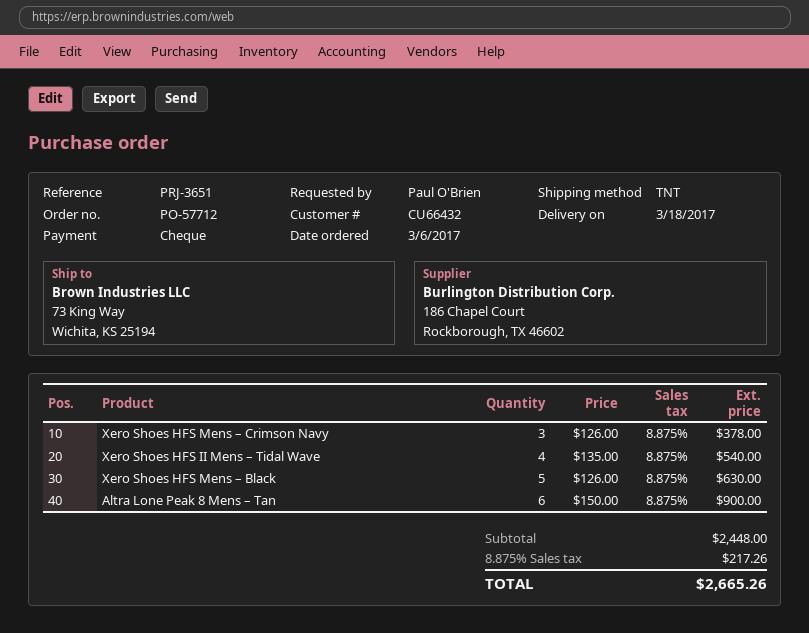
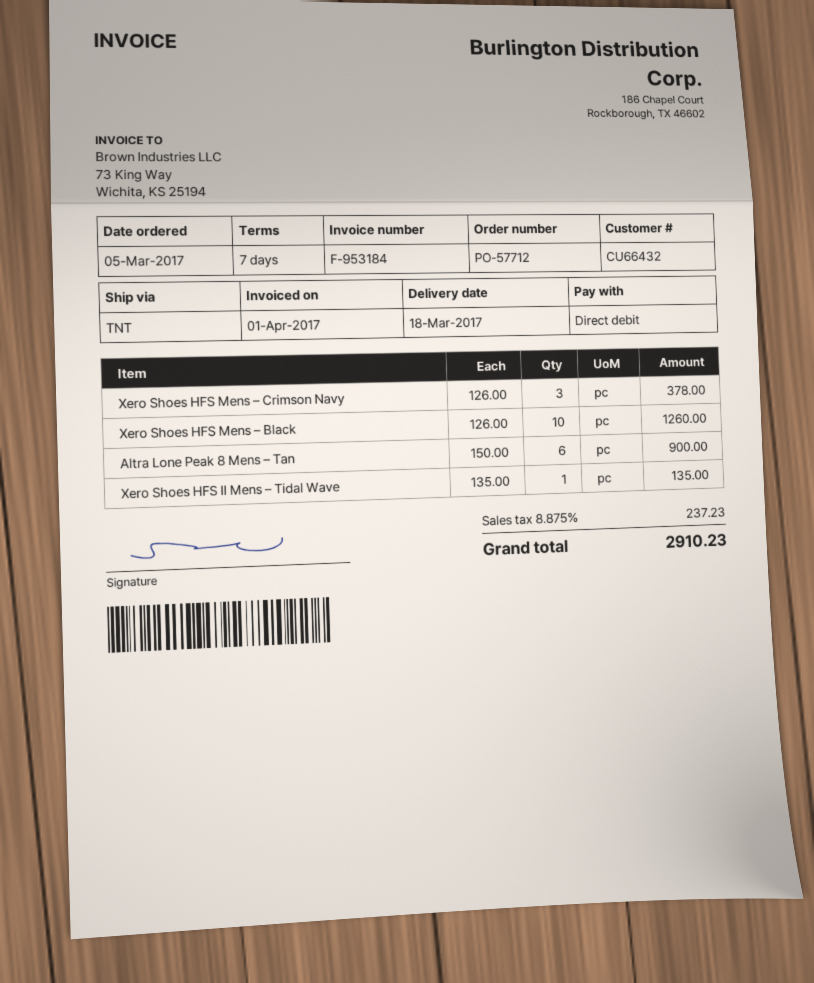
order date: 2017-03-06 -> 2017-03-05
payment method: cheque -> direct debit
Xero Shoes HFS II Mens – Tidal Wave: 4 x 135.00 = 540.00 -> 1 x 135.00 = 135.00
Xero Shoes HFS Mens – Black: 5 x 126.00 = 630.00 -> 10 x 126.00 = 1260.00
tax: 8.875% = 217.26 -> 8.875% = 237.23
total: 2665.26 -> 2910.23

